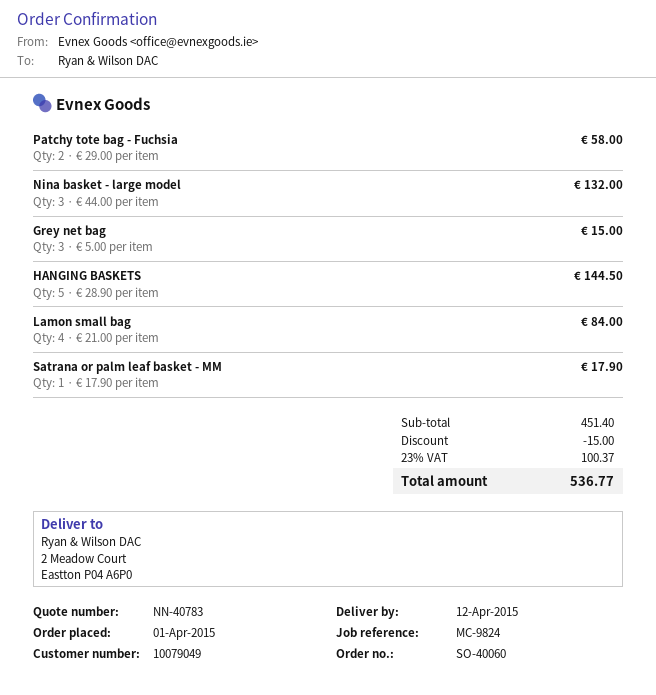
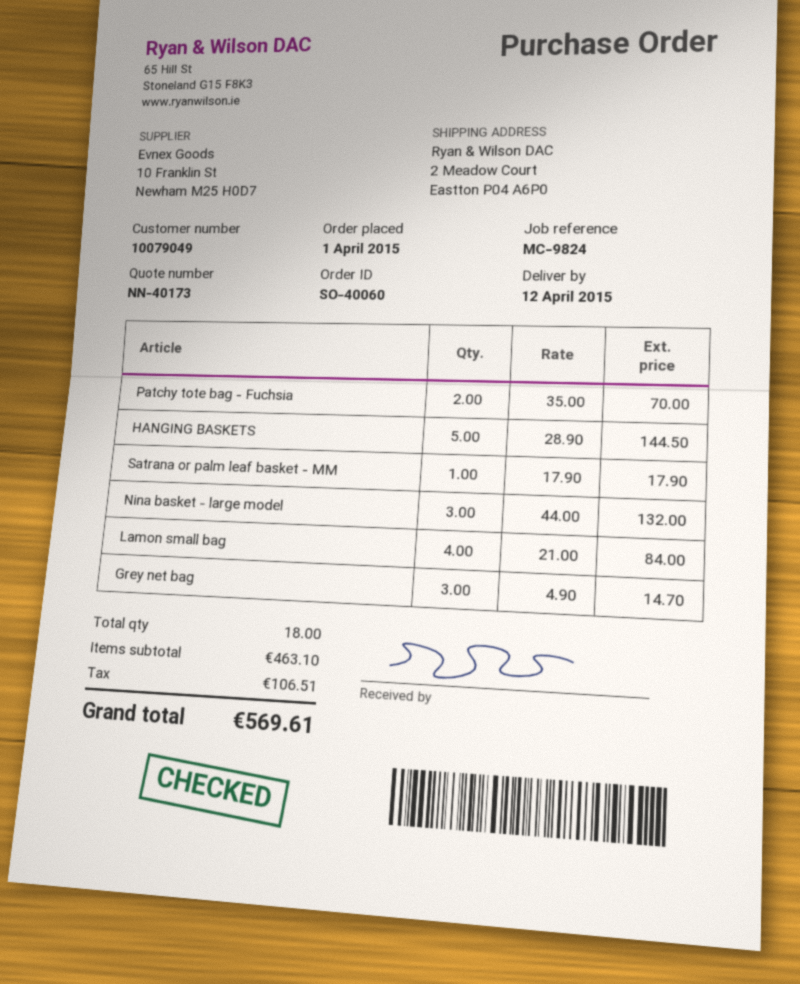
quote number: NN-40783 -> NN-40173
Patchy tote bag - Fuchsia: 2 x 29.00 = 58.00 -> 2 x 35.00 = 70.00
Grey net bag: 3 x 5.00 = 15.00 -> 3 x 4.90 = 14.70
subtotal: 451.40 -> 463.10
discount: 15.00 -> none
tax: 100.37 -> 106.51
total: 536.77 -> 569.61

